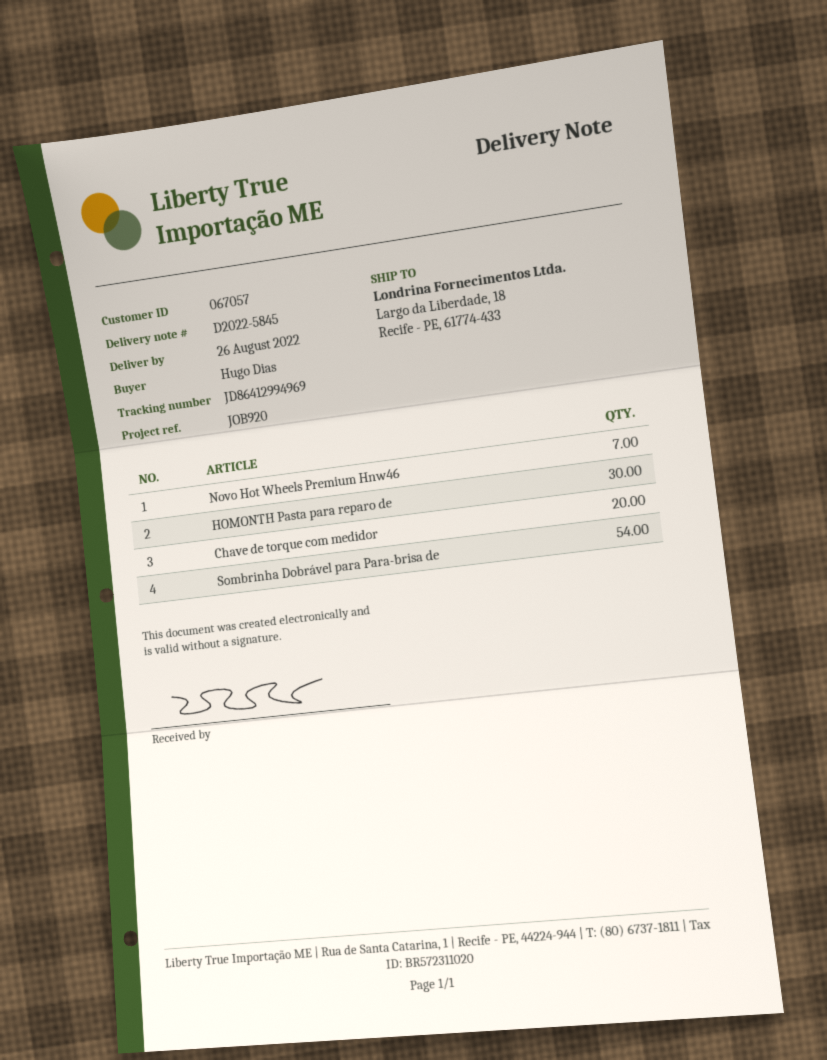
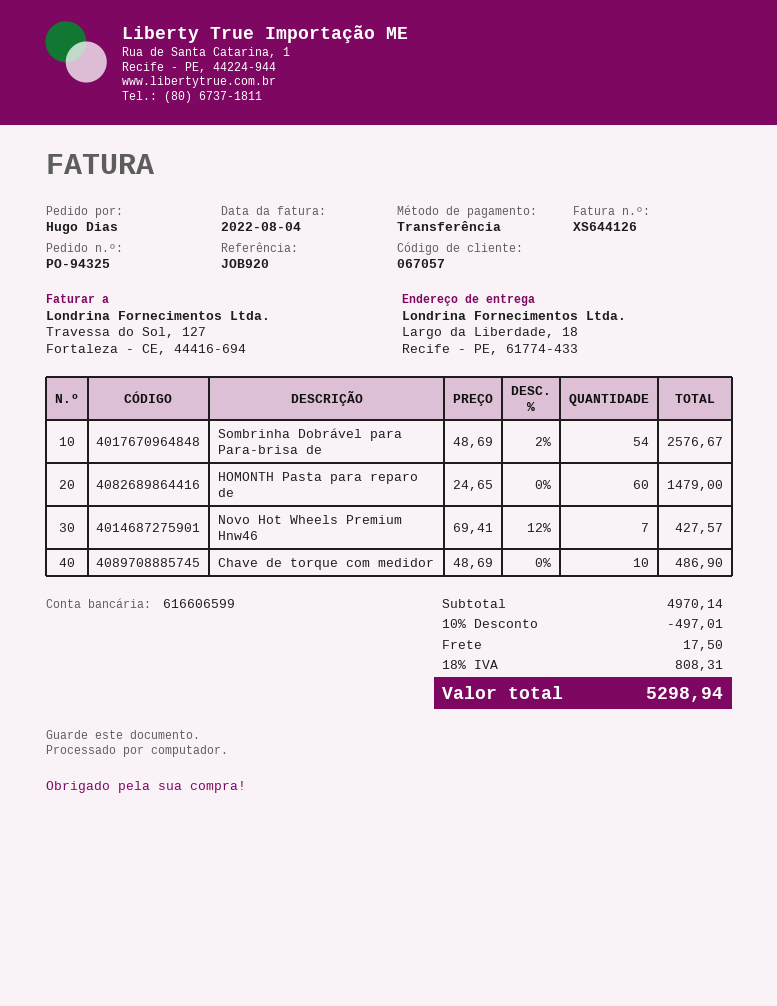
HOMONTH Pasta para reparo de: 30 -> 60
Chave de torque com medidor: 20 -> 10

